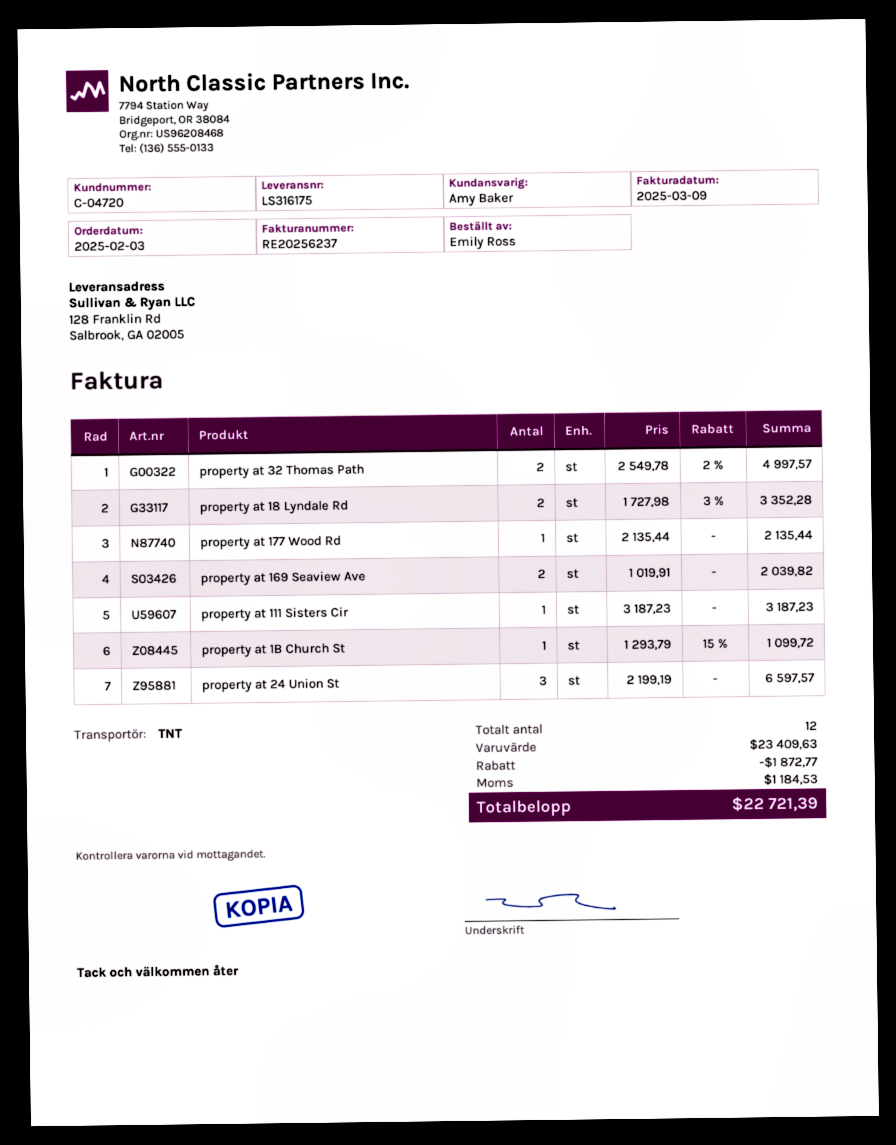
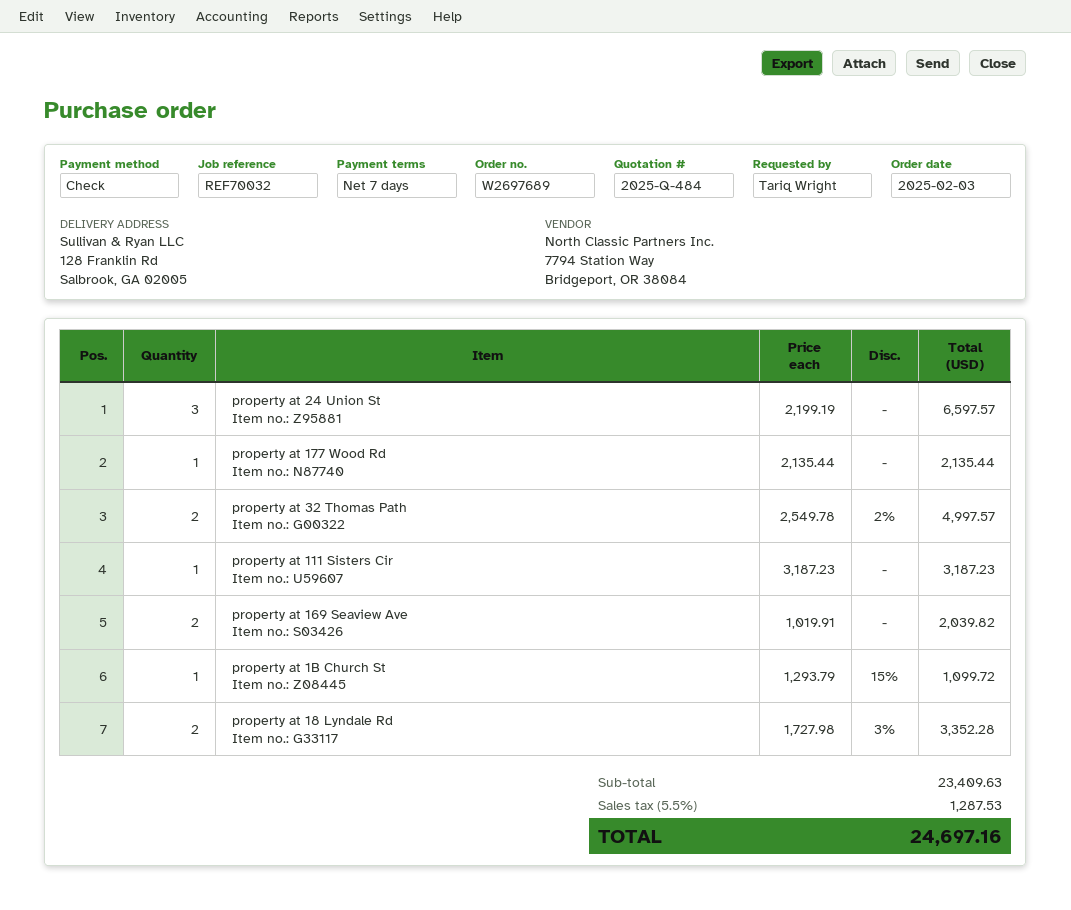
ordered by: Emily Ross -> Tariq Wright
discount: 1872.77 -> none
tax: 1184.53 -> 1287.53
total: 22721.39 -> 24697.16

